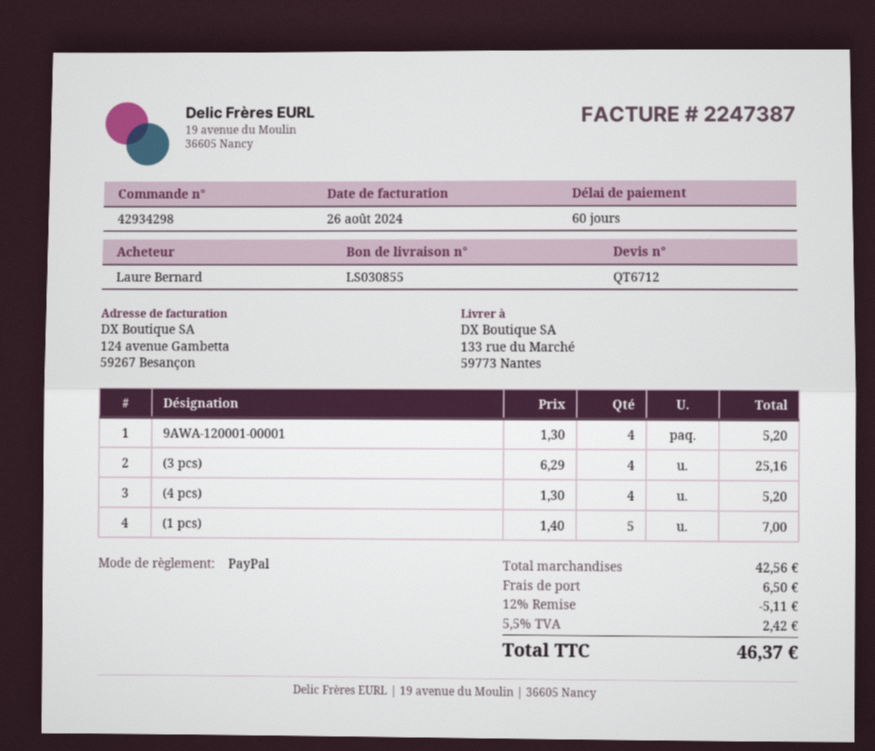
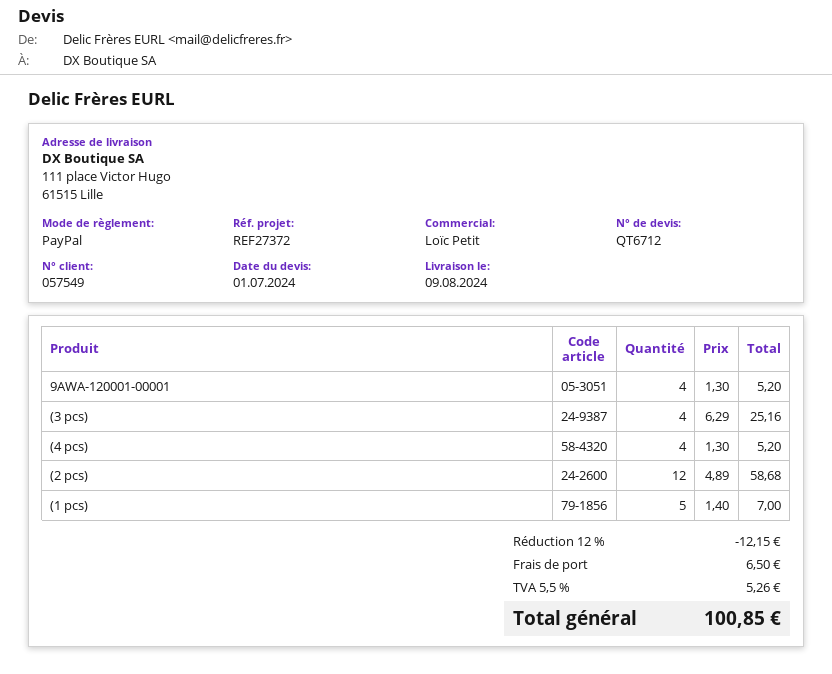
ship to: 133 rue du Marché, 59773 Nantes -> 111 place Victor Hugo, 61515 Lille
(2 pcs): none -> 12 x 4.89 = 58.68
discount: 12% = 5.11 -> 12% = 12.15
tax: 5.5% = 2.42 -> 5.5% = 5.26
total: 46.37 -> 100.85

